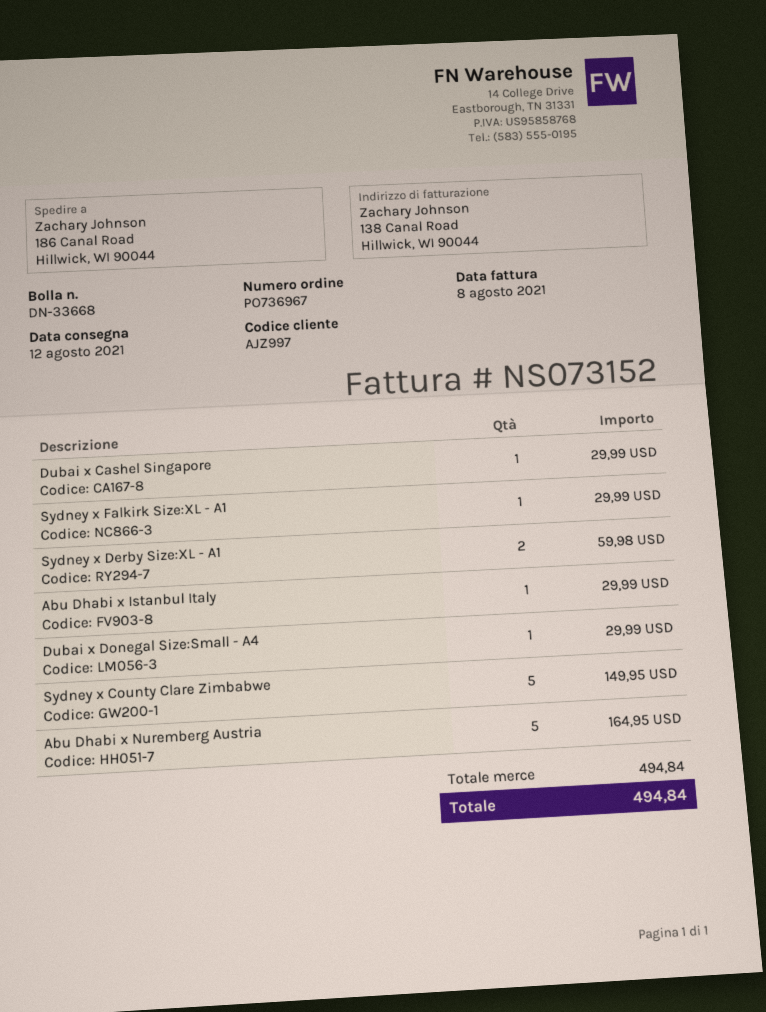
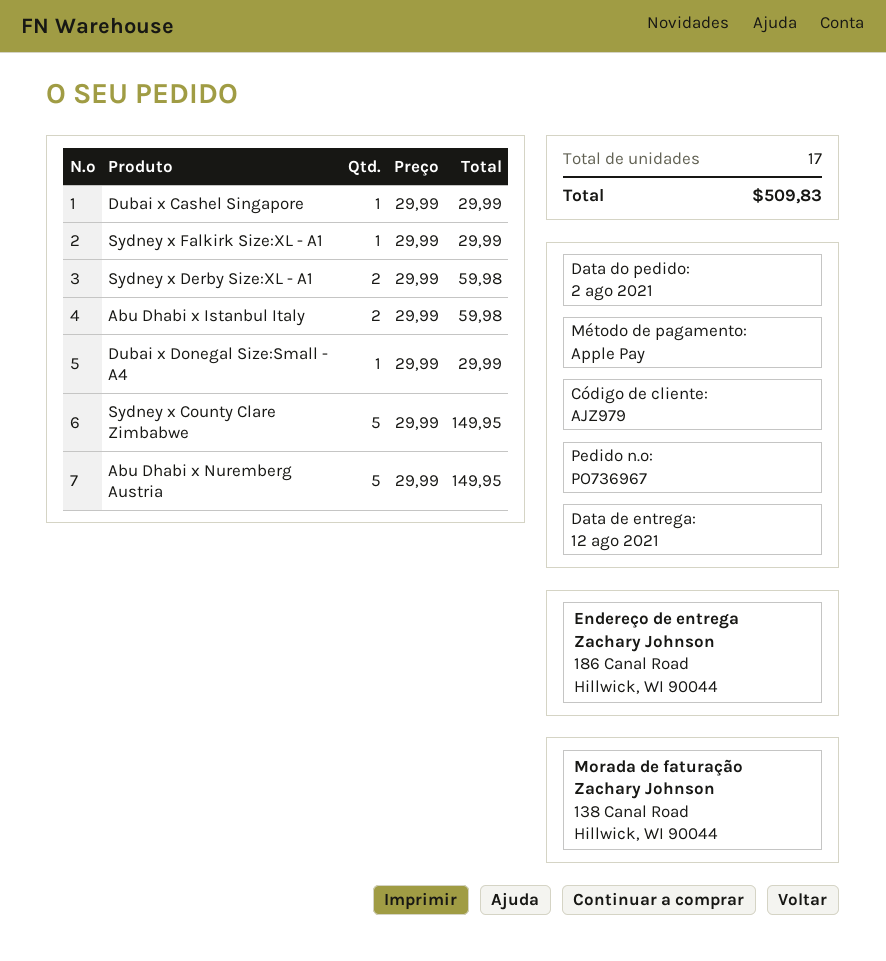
customer number: AJZ997 -> AJZ979
Abu Dhabi x Istanbul Italy: 1 for 29.99 -> 2 for 59.98
Abu Dhabi x Nuremberg Austria: 5 for 164.95 -> 5 for 149.95
total: 494.84 -> 509.83

